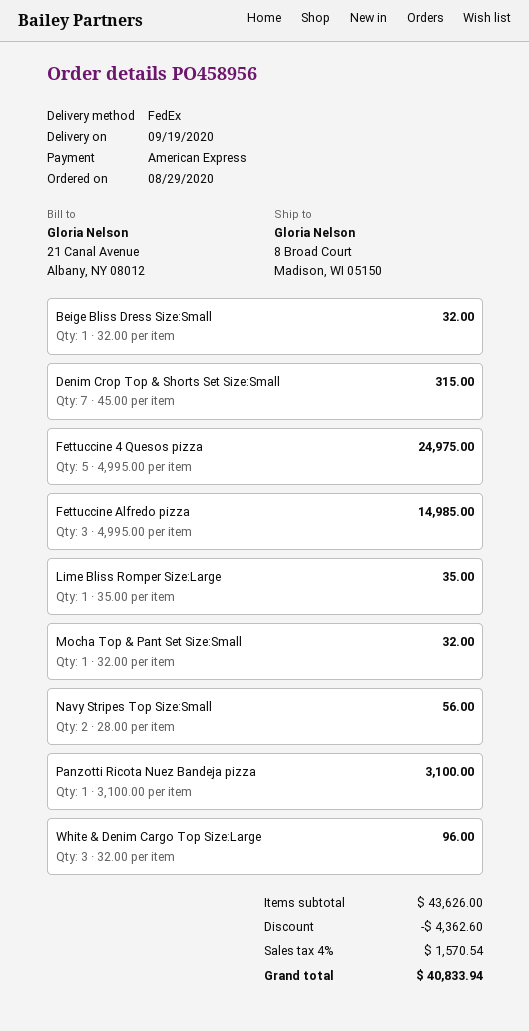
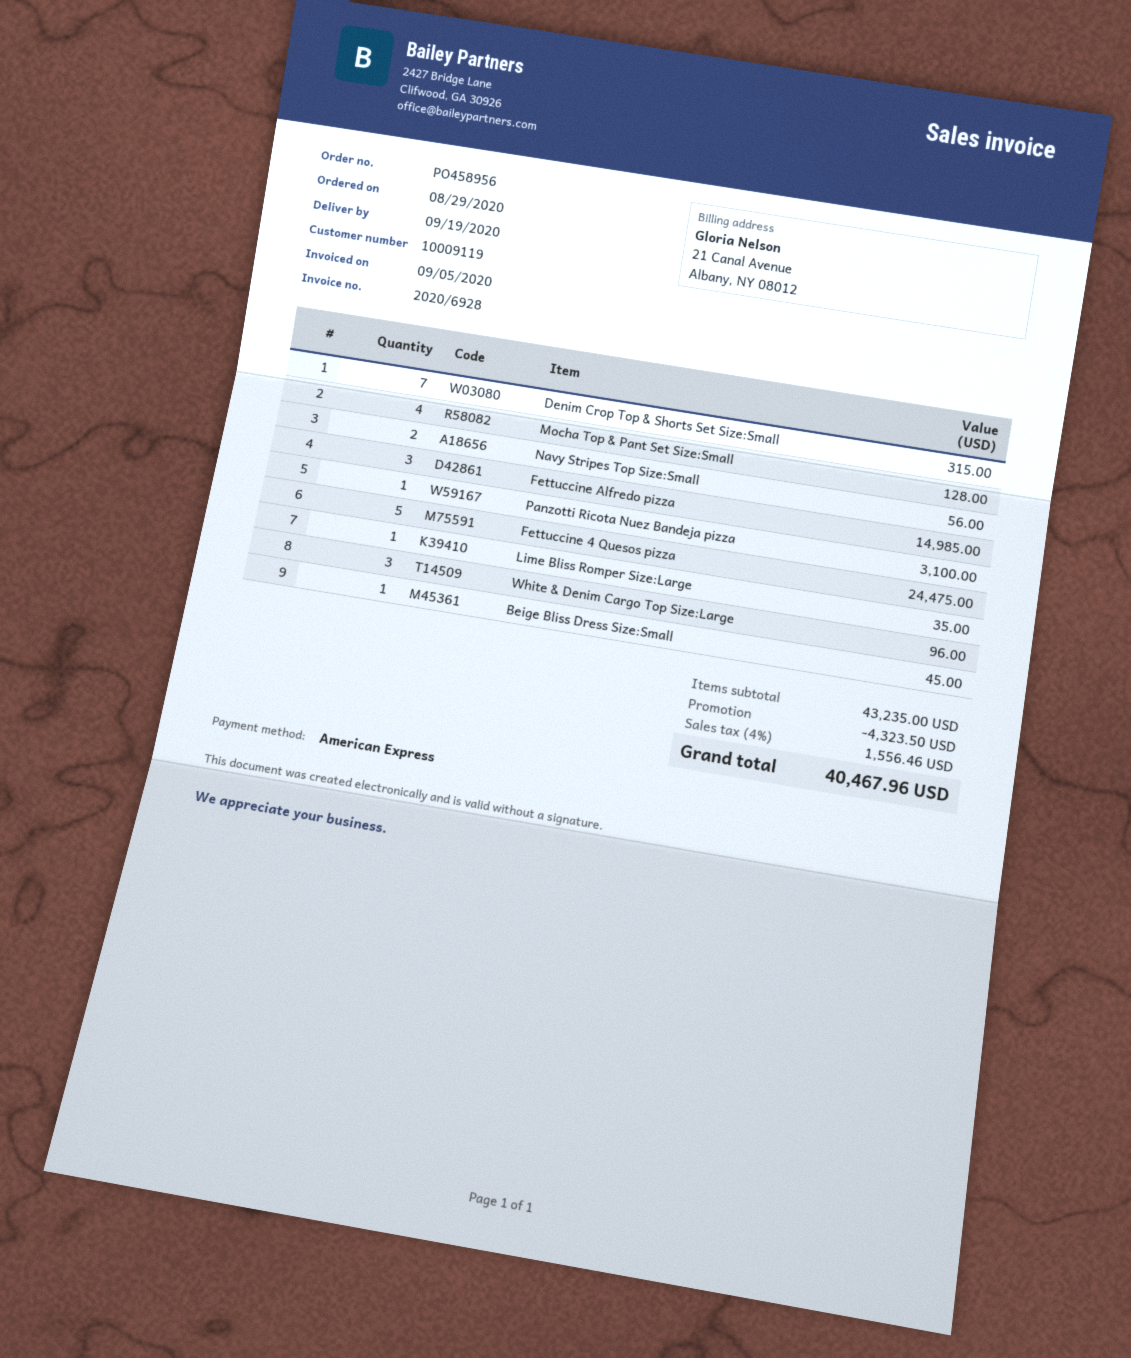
Beige Bliss Dress Size:Small: 1 for 32.00 -> 1 for 45.00
Fettuccine 4 Quesos pizza: 5 for 24975.00 -> 5 for 24475.00
Mocha Top & Pant Set Size:Small: 1 for 32.00 -> 4 for 128.00
subtotal: 43626.00 -> 43235.00
discount: 4362.60 -> 4323.50
tax: 4% = 1570.54 -> 4% = 1556.46
total: 40833.94 -> 40467.96

